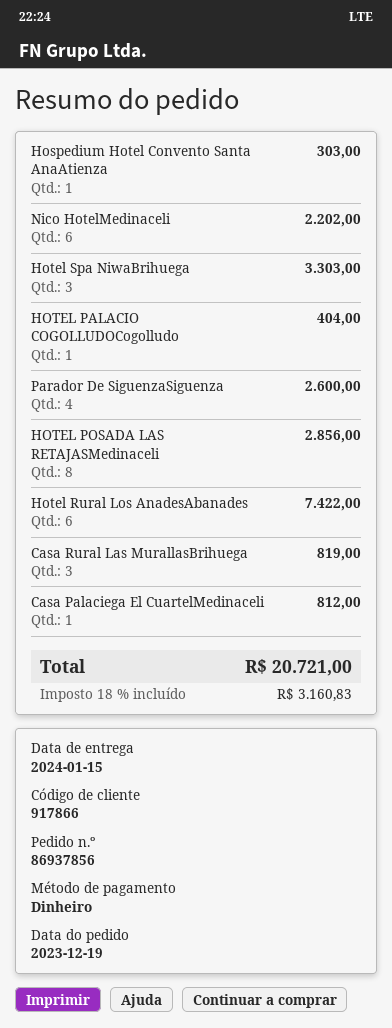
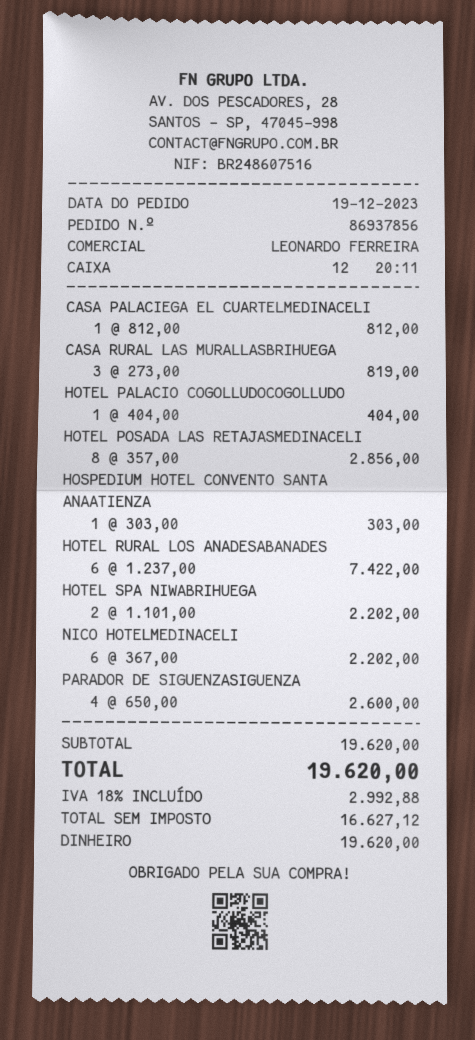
Hotel Spa NiwaBrihuega: 3 for 3303.00 -> 2 for 2202.00
tax: 18% = 3160.83 -> 18% = 2992.88
total: 20721.00 -> 19620.00

